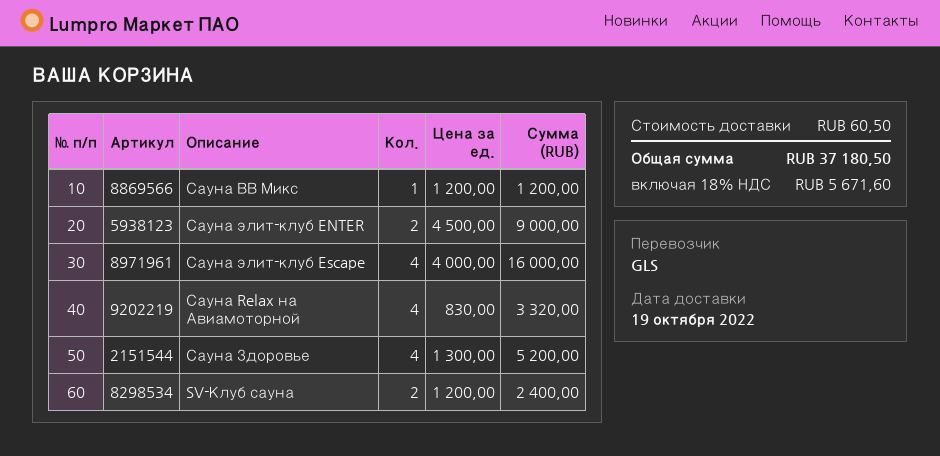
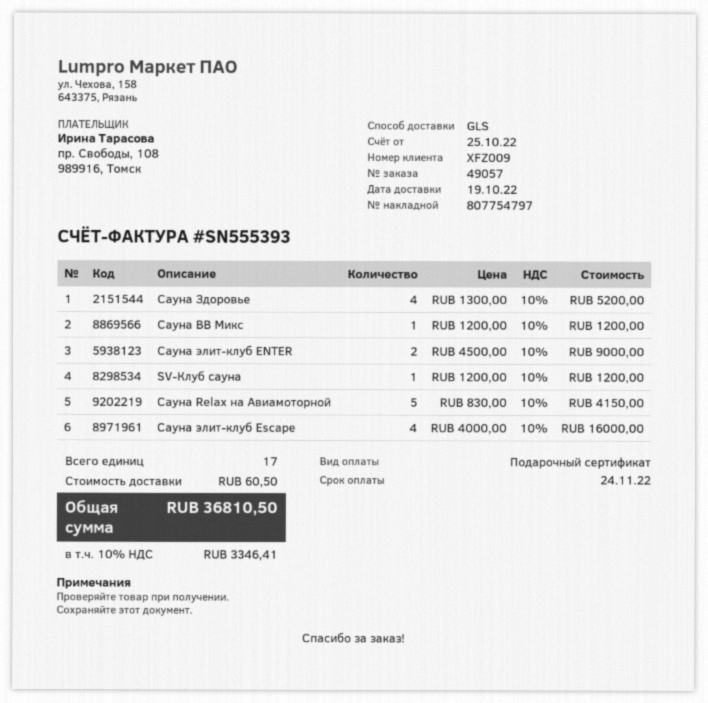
Сауна Relax на Авиамоторной: 4 x 830.00 = 3320.00 -> 5 x 830.00 = 4150.00
SV-Клуб сауна: 2 x 1200.00 = 2400.00 -> 1 x 1200.00 = 1200.00
tax: 18% = 5671.60 -> 10% = 3346.41
total: 37180.50 -> 36810.50

